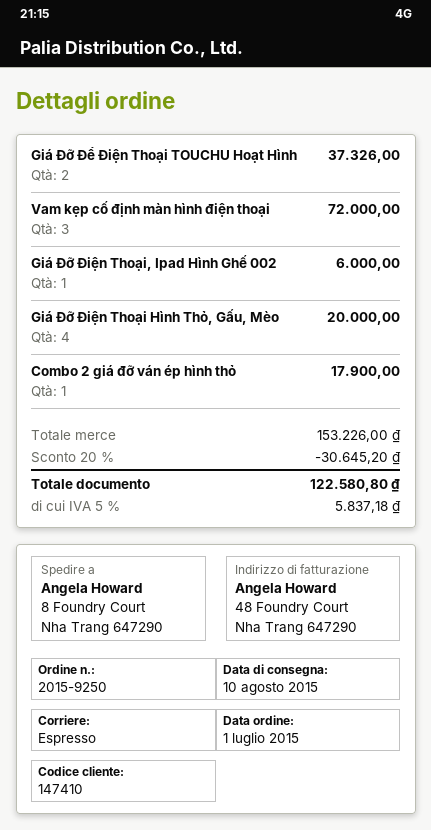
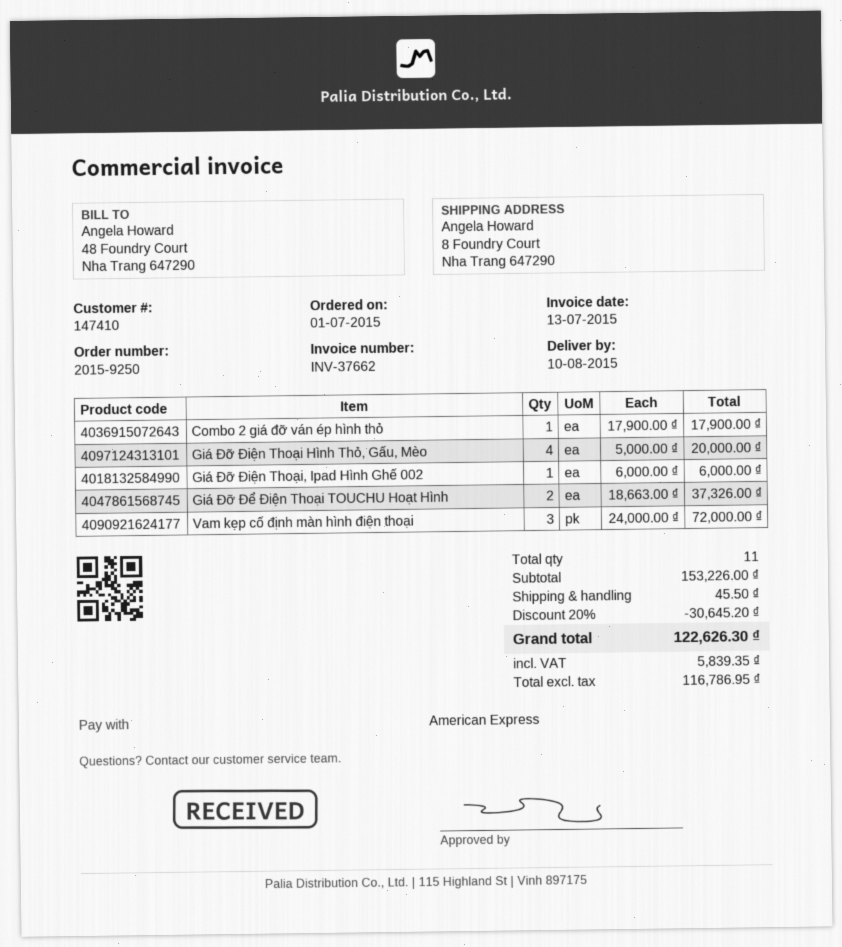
shipping: none -> 45.50
tax: 5837.18 -> 5839.35
total: 122580.80 -> 122626.30

